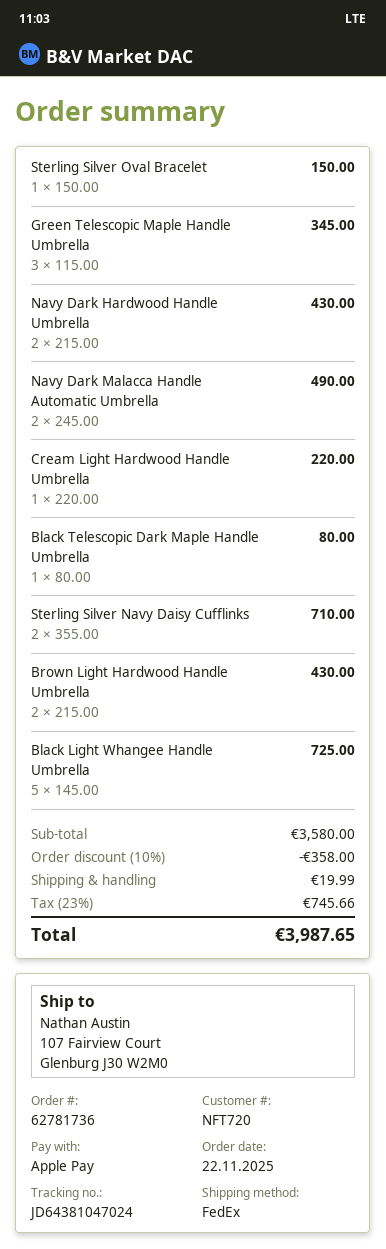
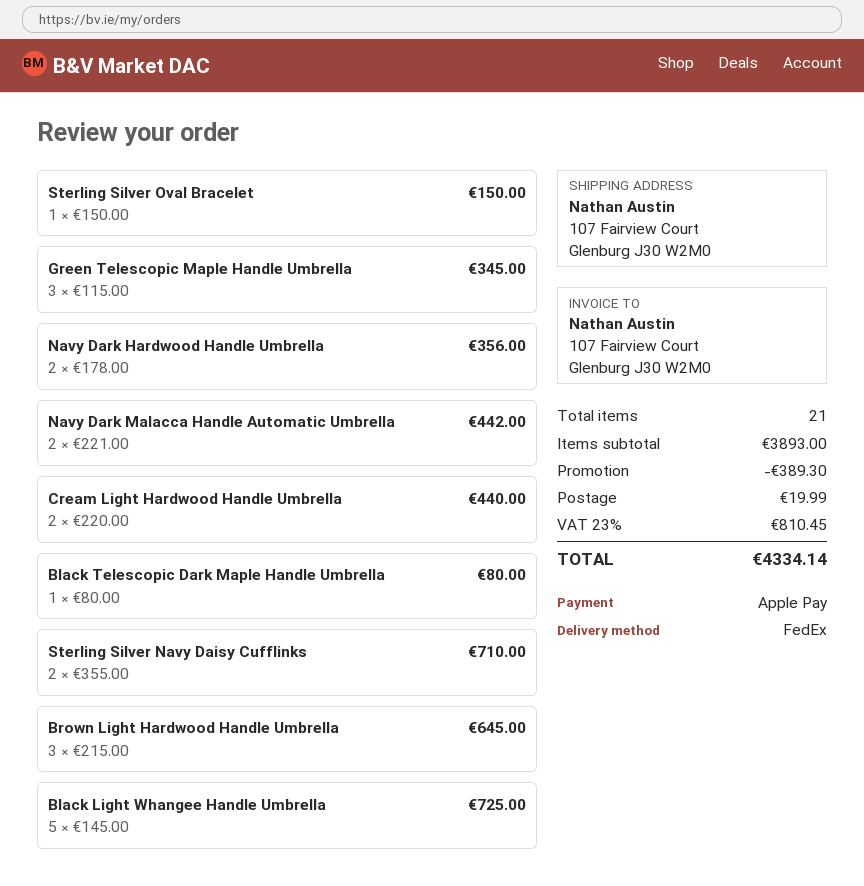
Navy Dark Hardwood Handle Umbrella: 2 x 215.00 = 430.00 -> 2 x 178.00 = 356.00
Navy Dark Malacca Handle Automatic Umbrella: 2 x 245.00 = 490.00 -> 2 x 221.00 = 442.00
Cream Light Hardwood Handle Umbrella: 1 x 220.00 = 220.00 -> 2 x 220.00 = 440.00
Brown Light Hardwood Handle Umbrella: 2 x 215.00 = 430.00 -> 3 x 215.00 = 645.00
subtotal: 3580.00 -> 3893.00
discount: 358.00 -> 389.30
tax: 23% = 745.66 -> 23% = 810.45
total: 3987.65 -> 4334.14

